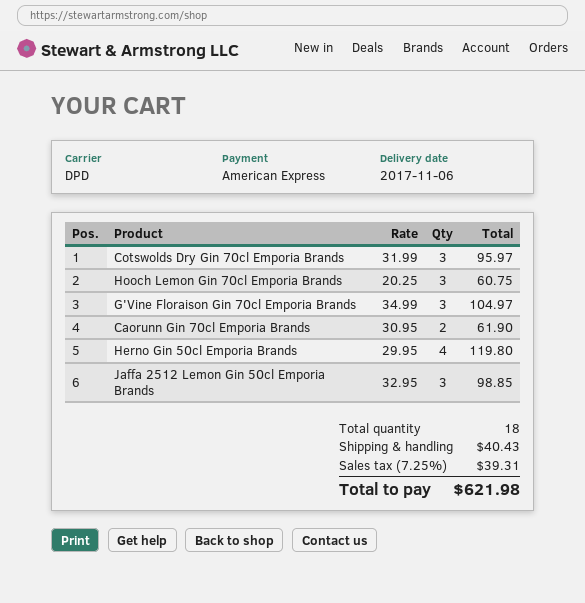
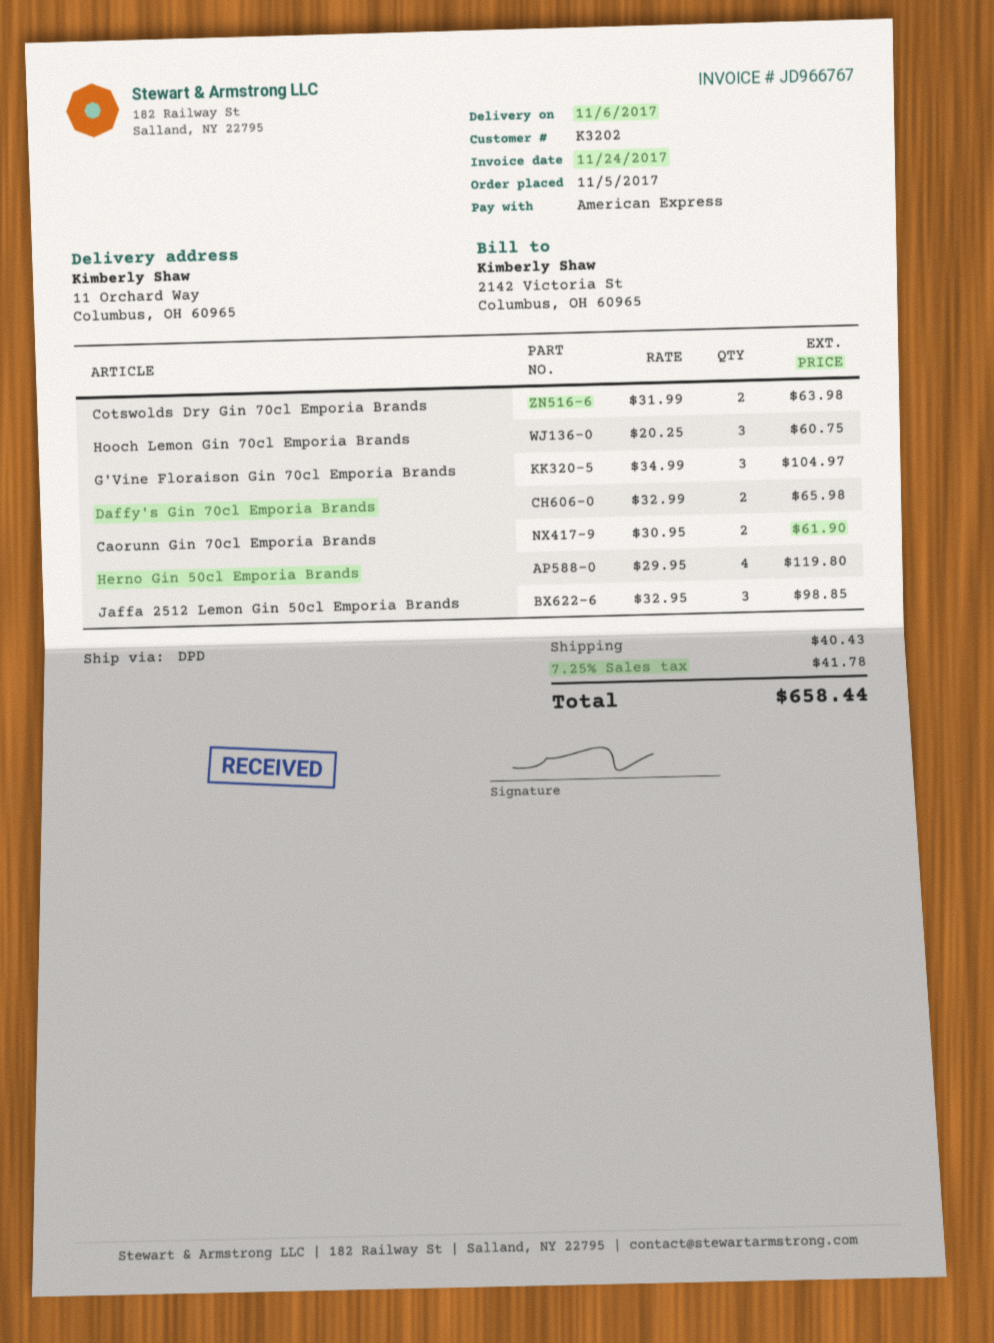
Cotswolds Dry Gin 70cl Emporia Brands: 3 x 31.99 = 95.97 -> 2 x 31.99 = 63.98
Daffy's Gin 70cl Emporia Brands: none -> 2 x 32.99 = 65.98
tax: 7.25% = 39.31 -> 7.25% = 41.78
total: 621.98 -> 658.44

